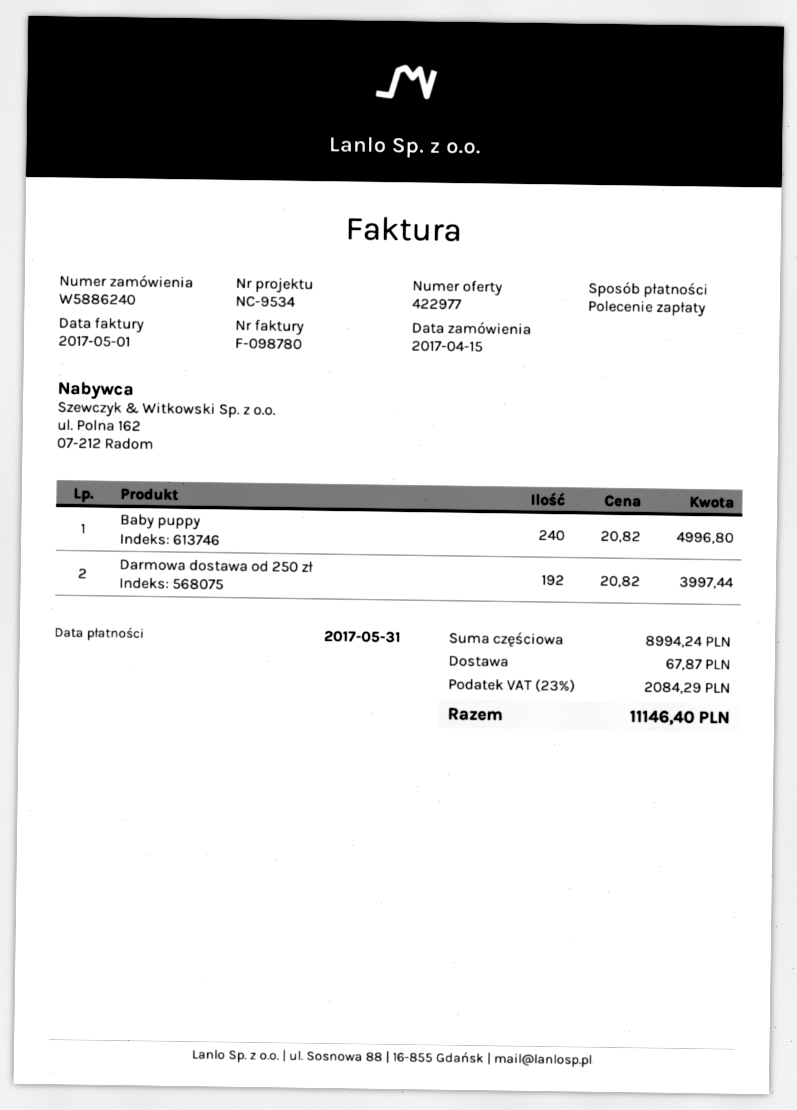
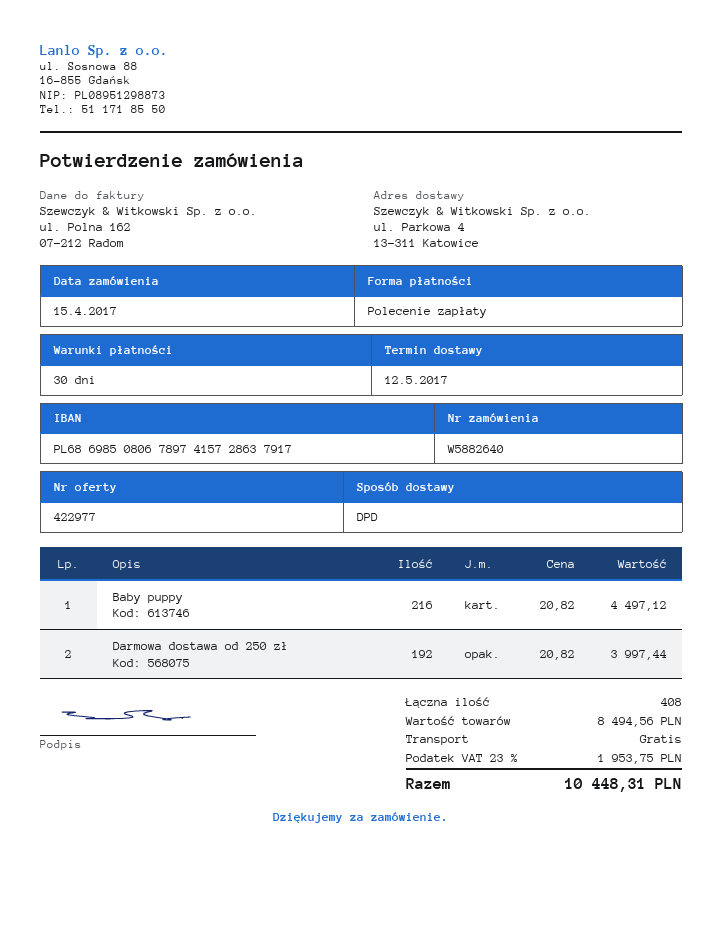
order number: W5886240 -> W5882640
Baby puppy: 240 x 20.82 = 4996.80 -> 216 x 20.82 = 4497.12
subtotal: 8994.24 -> 8494.56
shipping: 67.87 -> 0.00
tax: 23% = 2084.29 -> 23% = 1953.75
total: 11146.40 -> 10448.31

